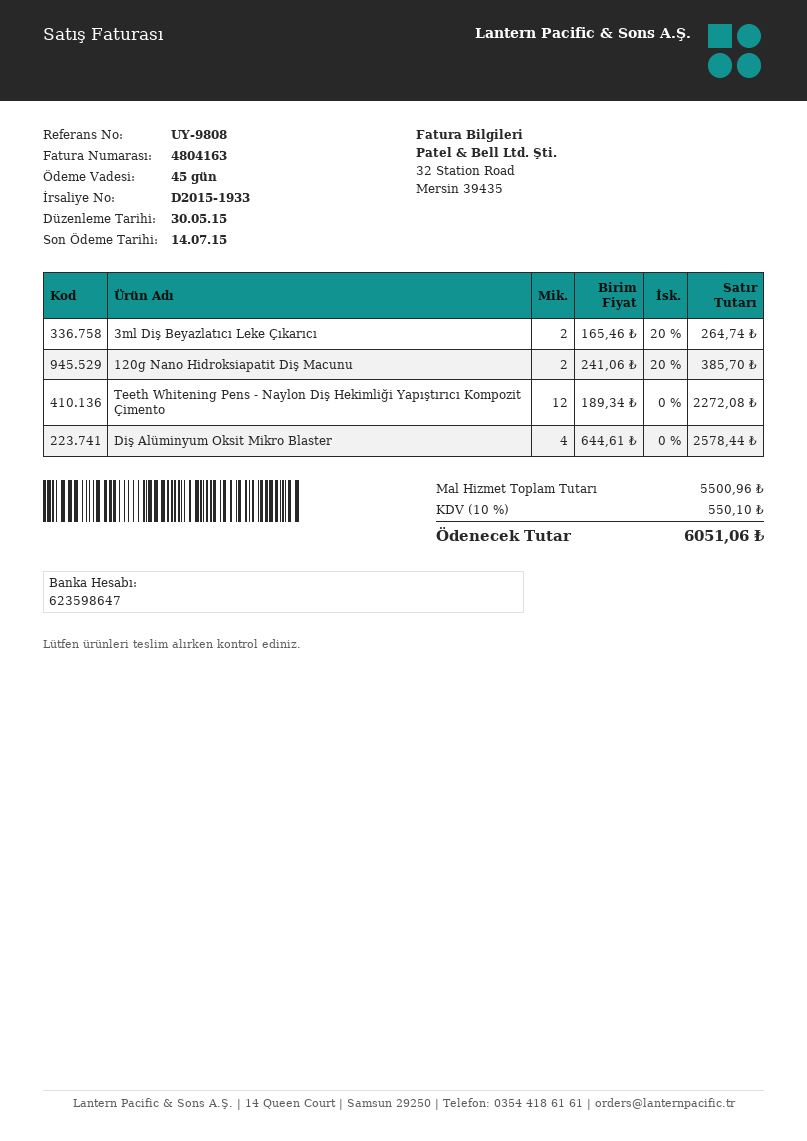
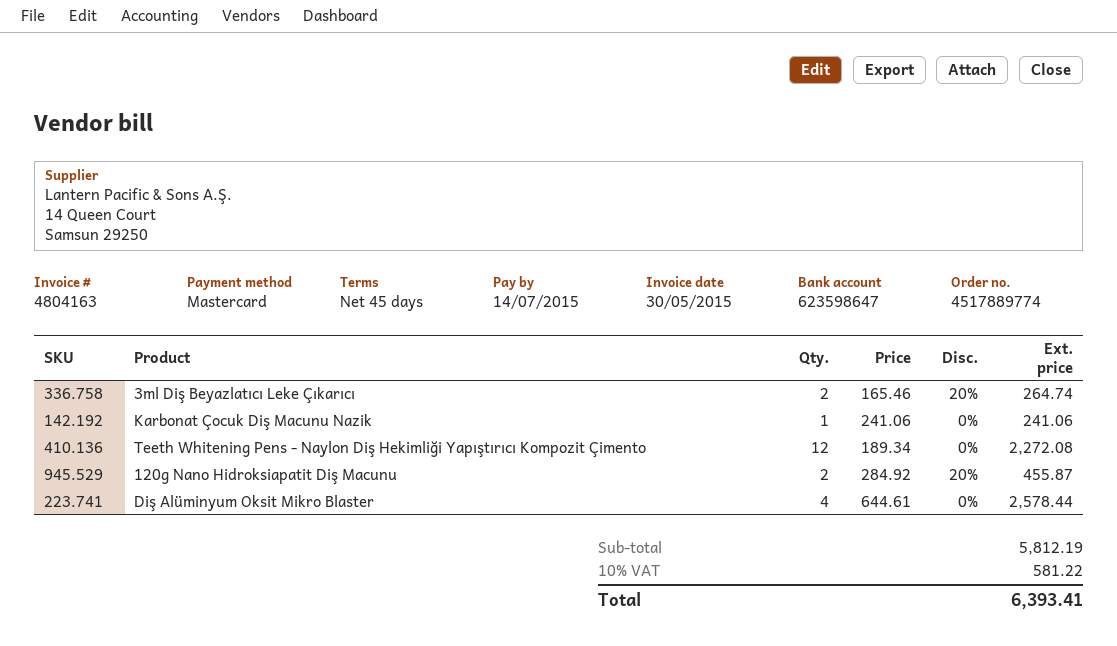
120g Nano Hidroksiapatit Diş Macunu: 2 x 241.06 - 20% = 385.70 -> 2 x 284.92 - 20% = 455.87
Karbonat Çocuk Diş Macunu Nazik: none -> 1 x 241.06 = 241.06
subtotal: 5500.96 -> 5812.19
tax: 10% = 550.10 -> 10% = 581.22
total: 6051.06 -> 6393.41

